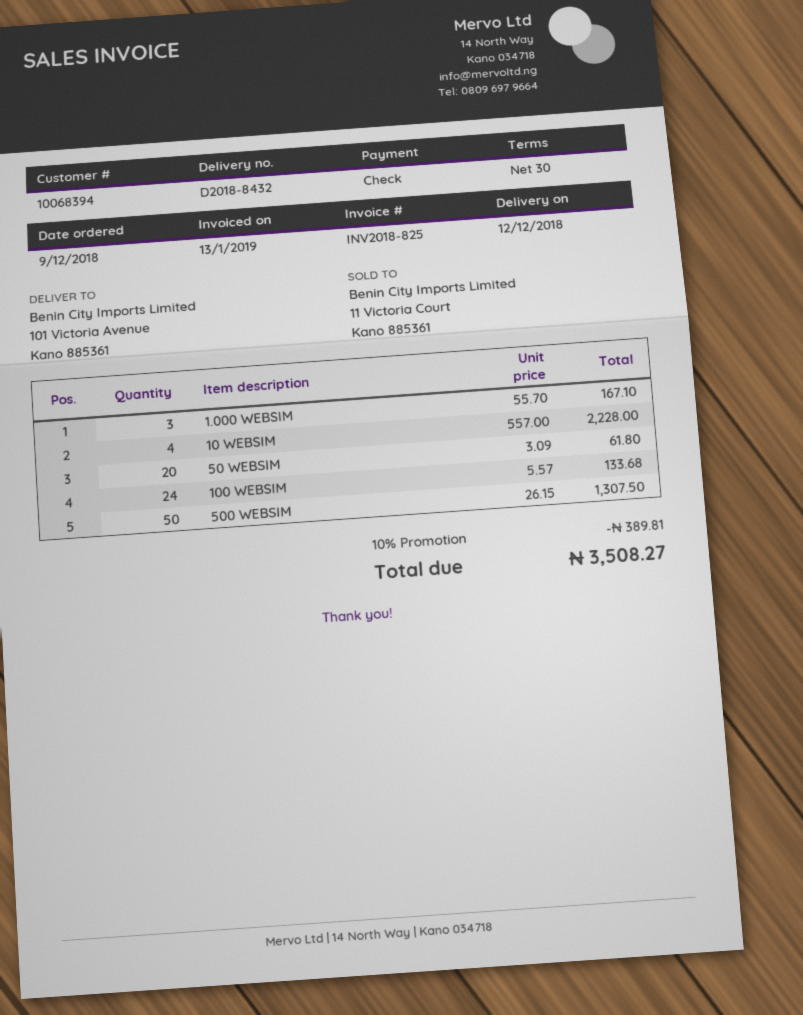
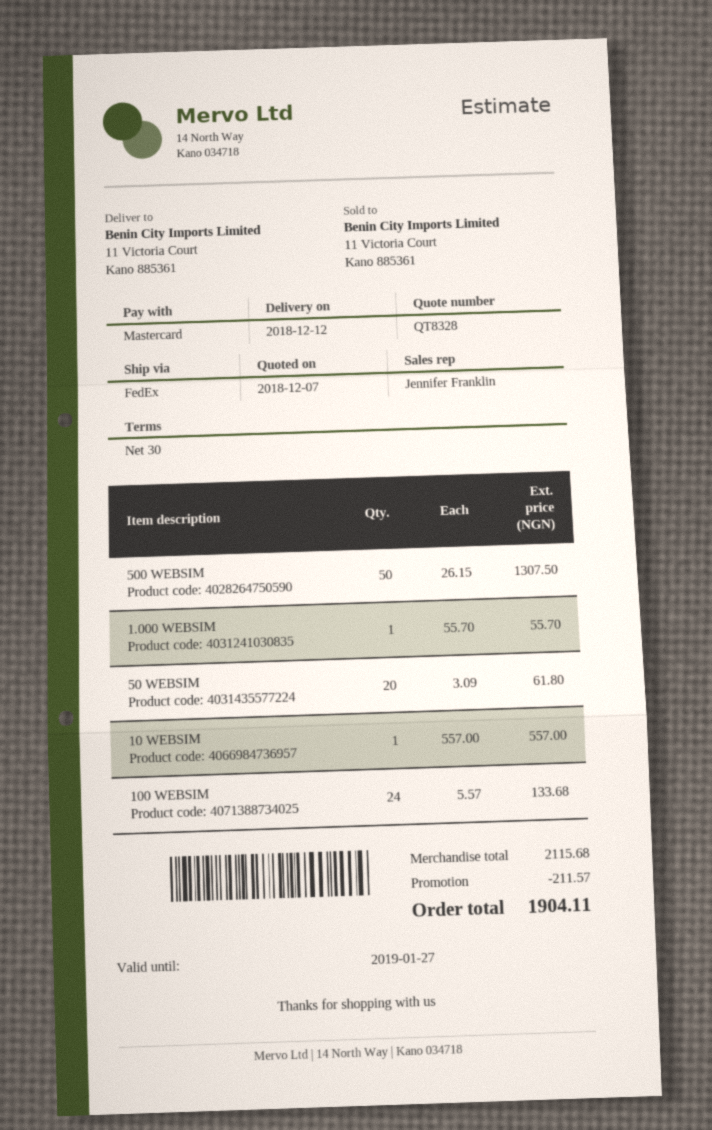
payment method: cheque -> Mastercard
ship to: 101 Victoria Avenue, Kano 885361 -> 11 Victoria Court, Kano 885361
1.000 WEBSIM: 3 x 55.70 = 167.10 -> 1 x 55.70 = 55.70
10 WEBSIM: 4 x 557.00 = 2228.00 -> 1 x 557.00 = 557.00
discount: 389.81 -> 211.57
total: 3508.27 -> 1904.11

